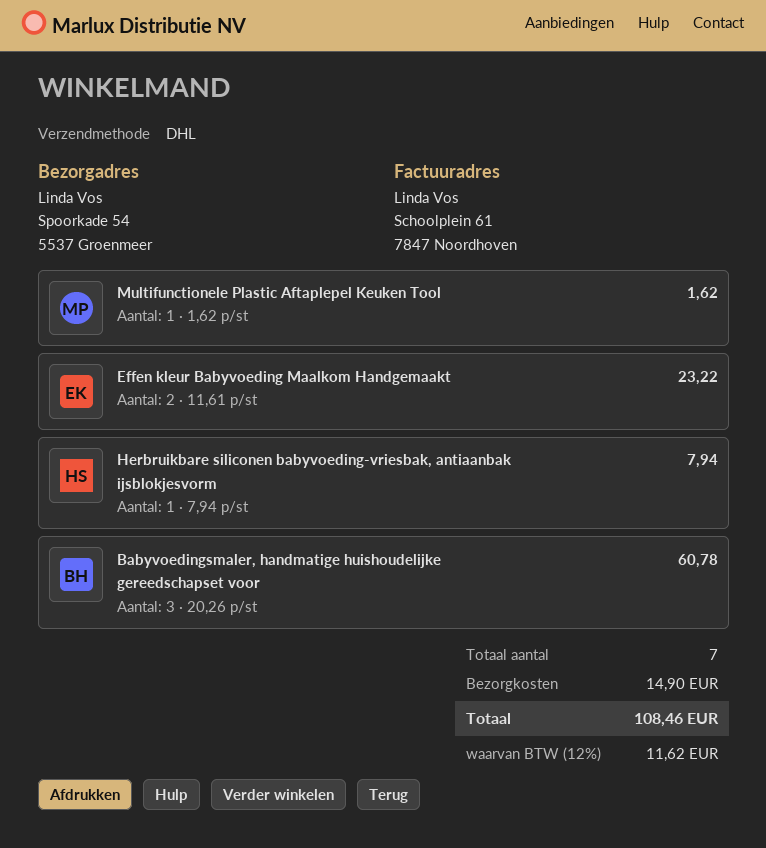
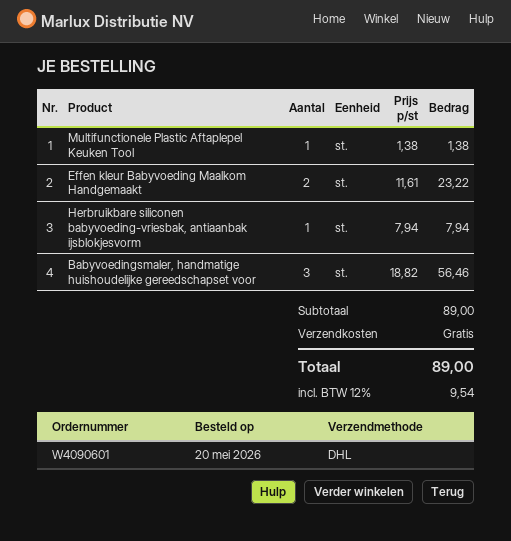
Multifunctionele Plastic Aftaplepel Keuken Tool: 1 x 1.62 = 1.62 -> 1 x 1.38 = 1.38
Babyvoedingsmaler, handmatige huishoudelijke gereedschapset voor: 3 x 20.26 = 60.78 -> 3 x 18.82 = 56.46
shipping: 14.90 -> 0.00
tax: 12% = 11.62 -> 12% = 9.54
total: 108.46 -> 89.00

